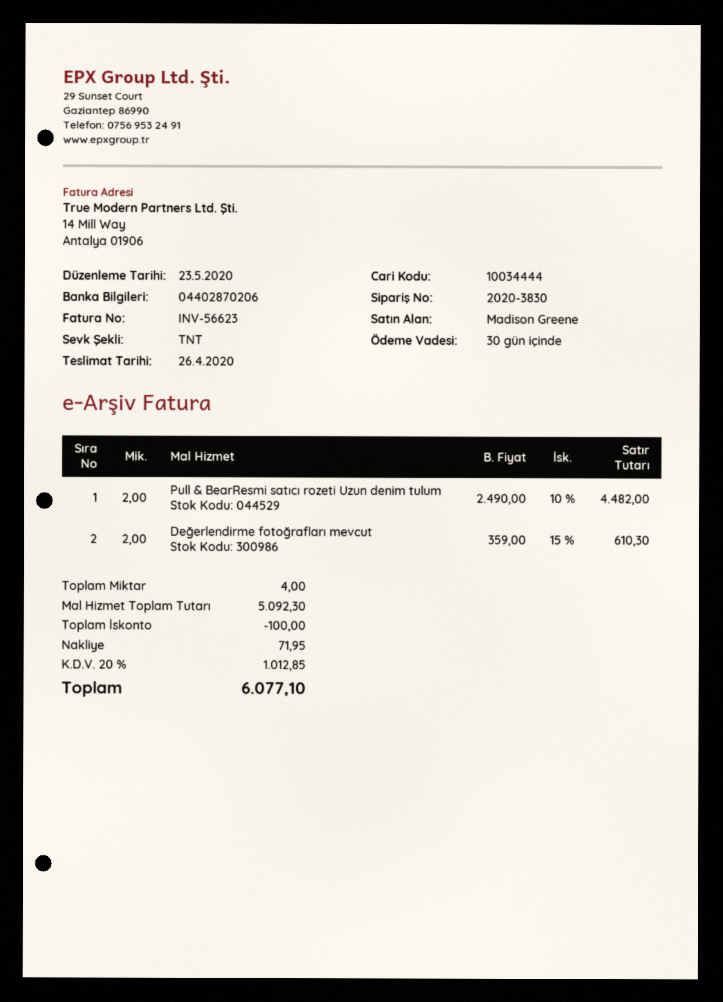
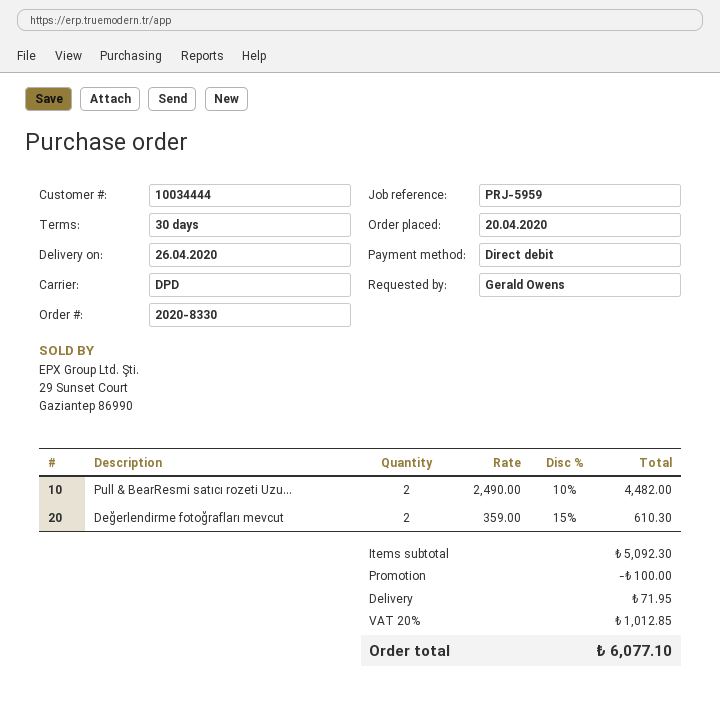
order number: 2020-3830 -> 2020-8330
ordered by: Madison Greene -> Gerald Owens
shipping method: TNT -> DPD

